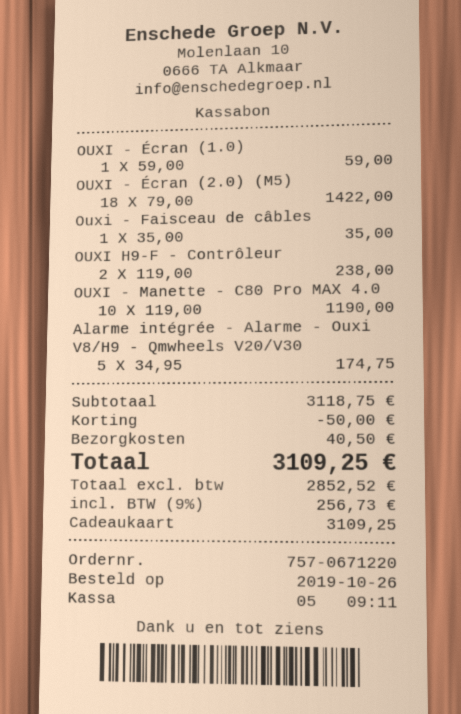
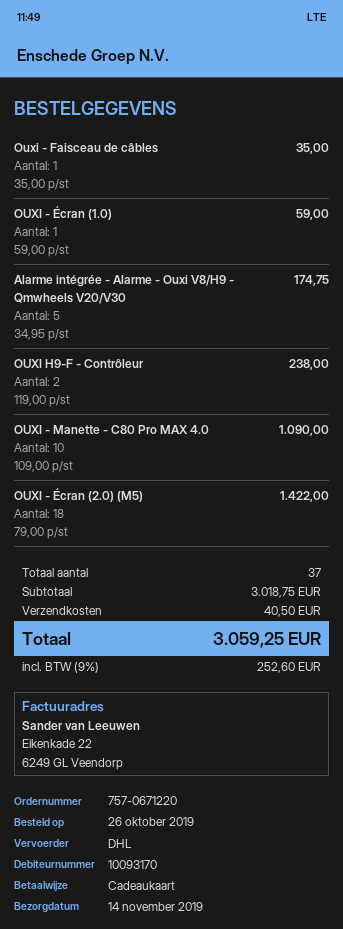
OUXI - Manette - C80 Pro MAX 4.0: 10 x 119.00 = 1190.00 -> 10 x 109.00 = 1090.00
subtotal: 3118.75 -> 3018.75
discount: 50.00 -> none
tax: 9% = 256.73 -> 9% = 252.60
total: 3109.25 -> 3059.25

